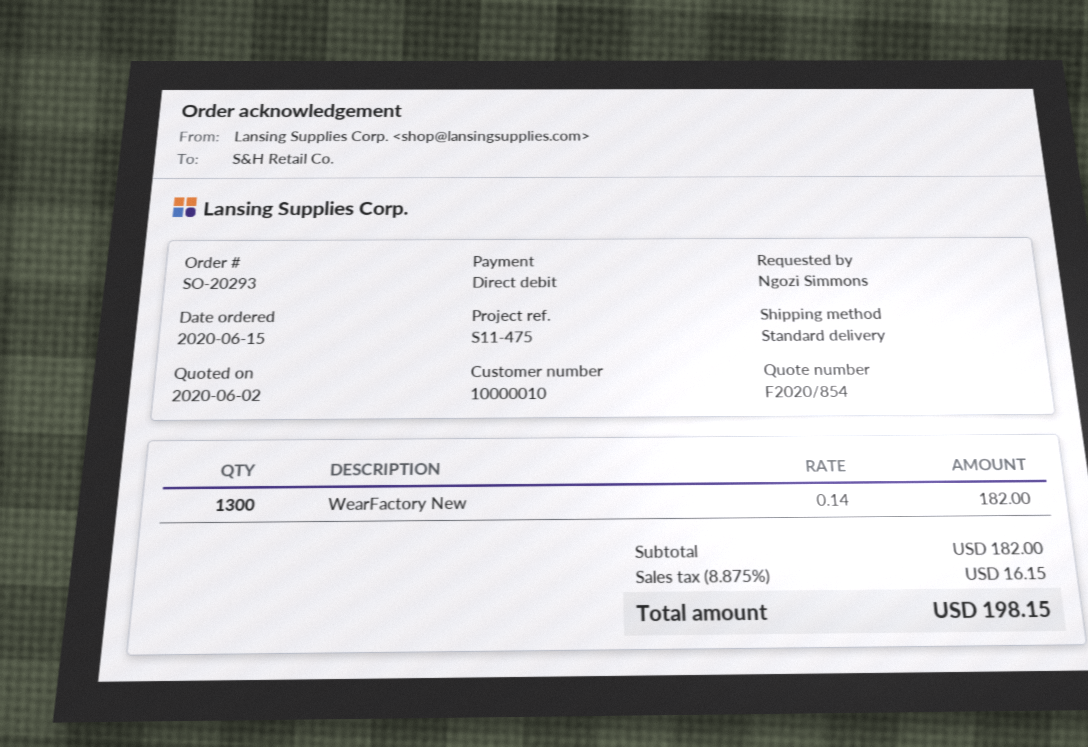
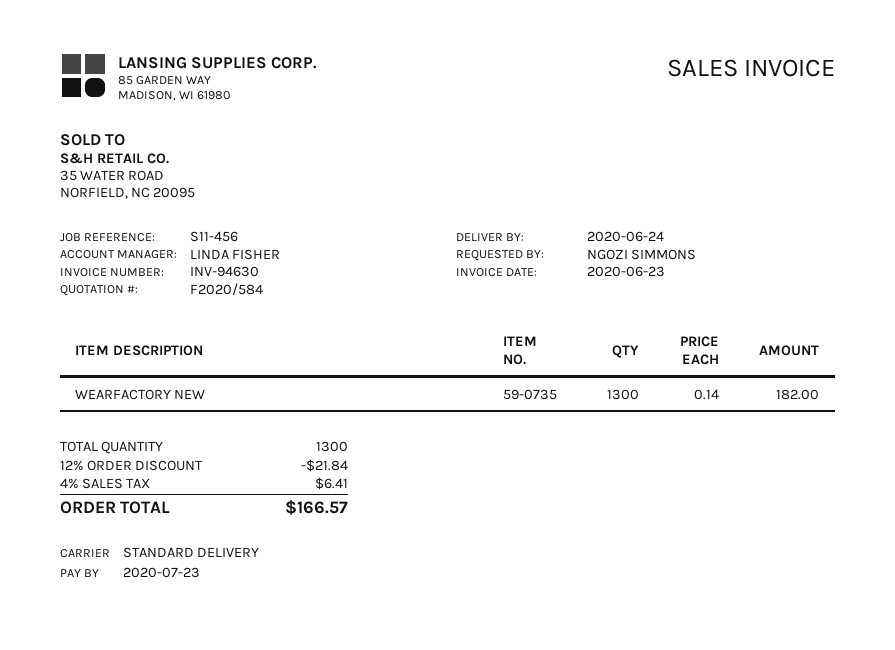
quote number: F2020/854 -> F2020/584
reference: S11-475 -> S11-456
discount: none -> 12% = 21.84
tax: 8.875% = 16.15 -> 4% = 6.41
total: 198.15 -> 166.57

